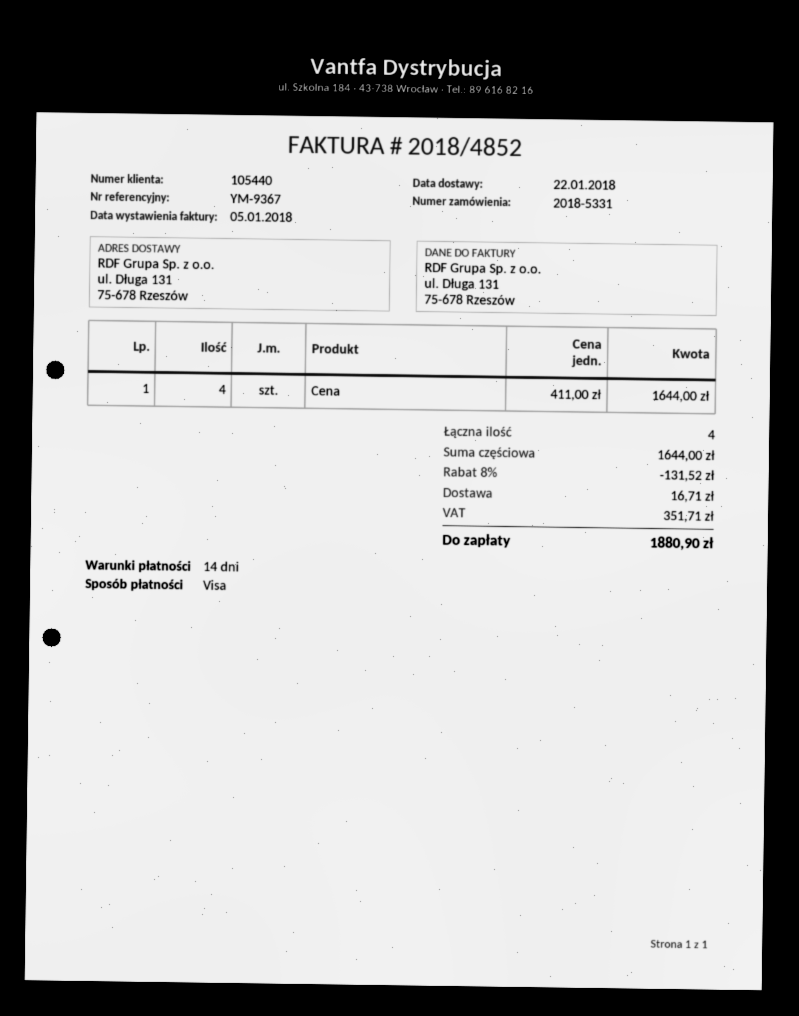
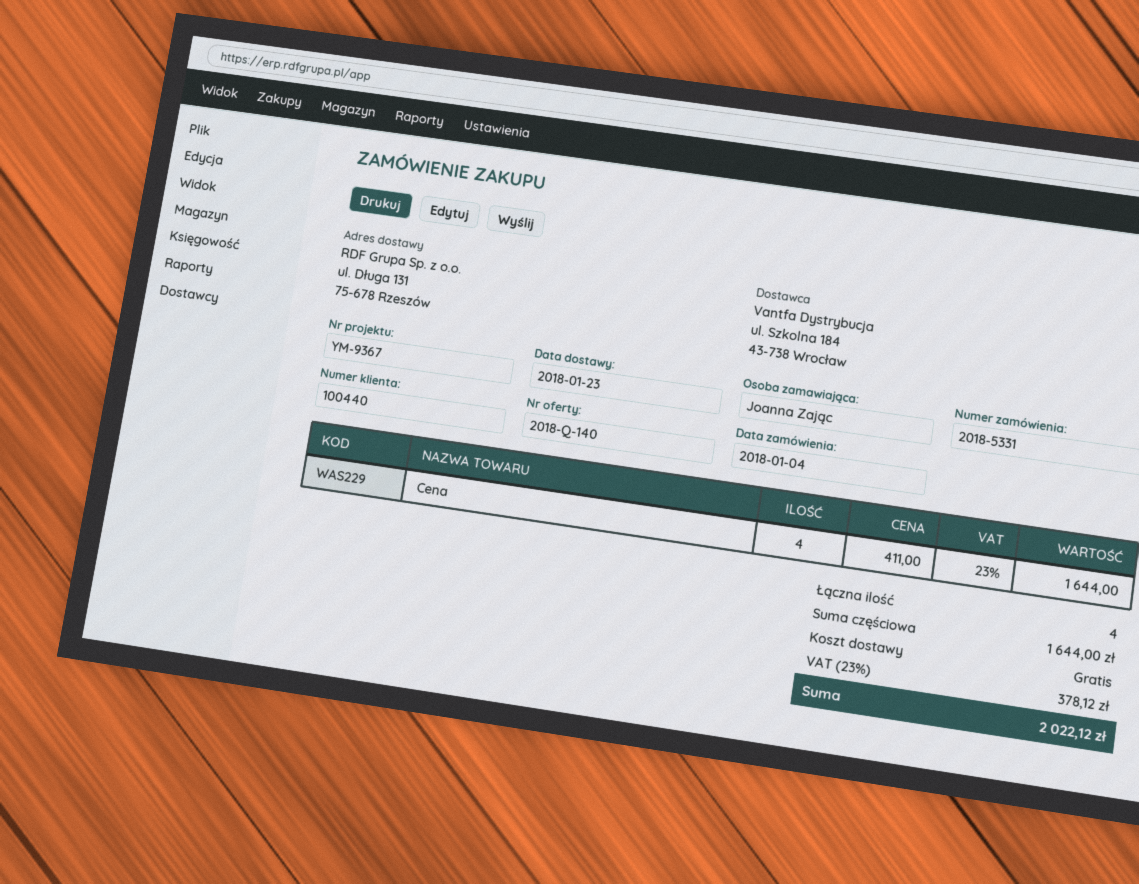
delivery date: 2018-01-22 -> 2018-01-23
customer number: 105440 -> 100440
discount: 8% = 131.52 -> none
shipping: 16.71 -> 0.00
tax: 351.71 -> 378.12
total: 1880.90 -> 2022.12

